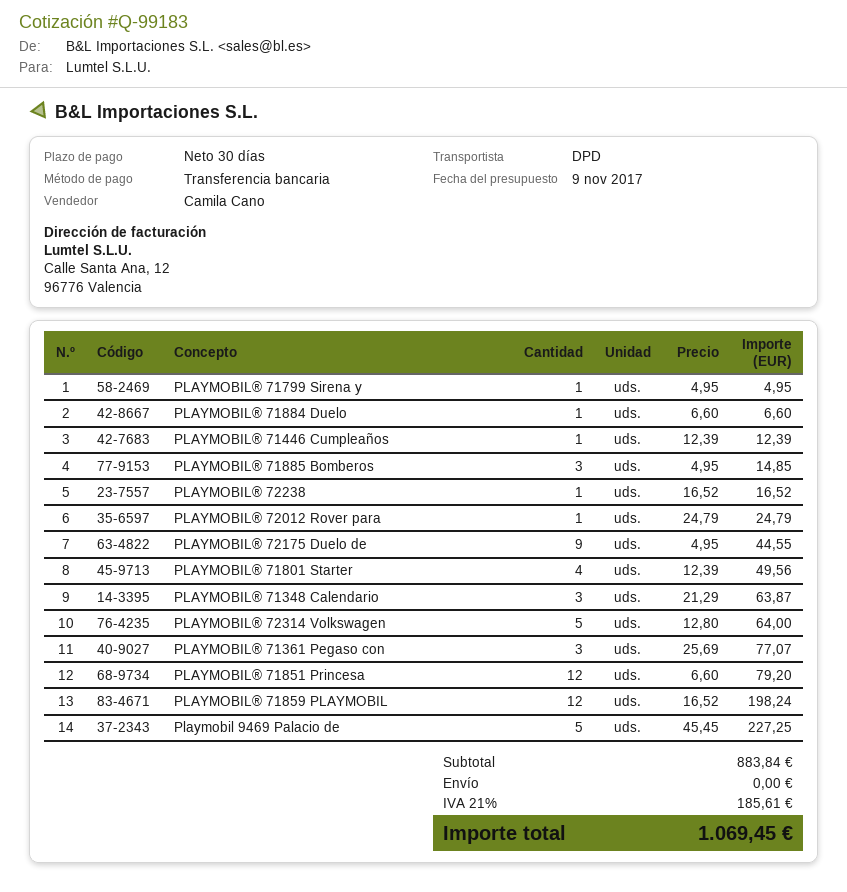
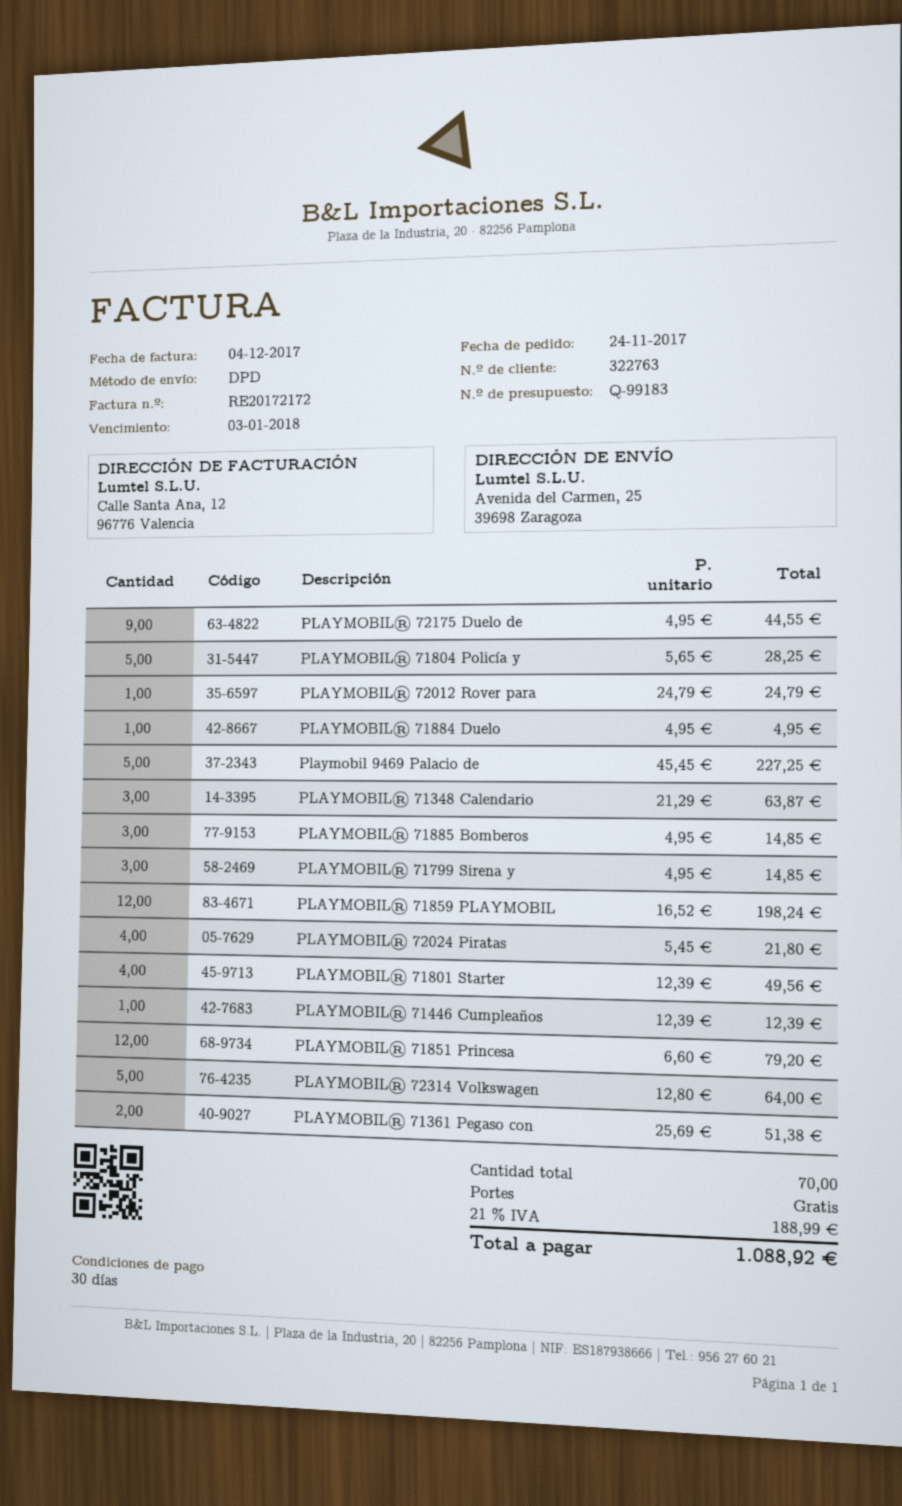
PLAYMOBIL® 71799 Sirena y: 1 x 4.95 = 4.95 -> 3 x 4.95 = 14.85
PLAYMOBIL® 71884 Duelo: 1 x 6.60 = 6.60 -> 1 x 4.95 = 4.95
PLAYMOBIL® 72238: 1 x 16.52 = 16.52 -> none
PLAYMOBIL® 71361 Pegaso con: 3 x 25.69 = 77.07 -> 2 x 25.69 = 51.38
PLAYMOBIL® 71804 Policía y: none -> 5 x 5.65 = 28.25
PLAYMOBIL® 72024 Piratas: none -> 4 x 5.45 = 21.80
tax: 21% = 185.61 -> 21% = 188.99
total: 1069.45 -> 1088.92

